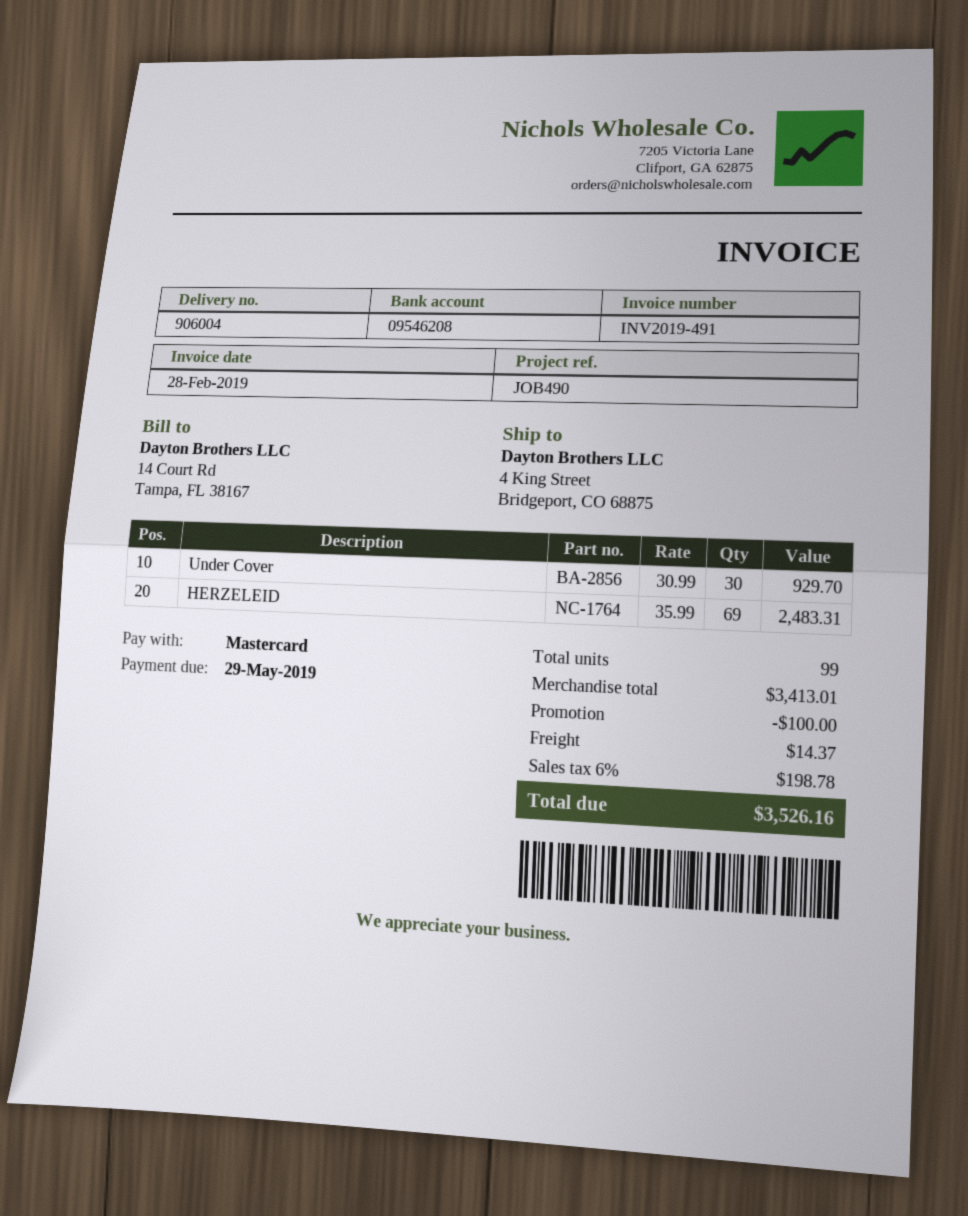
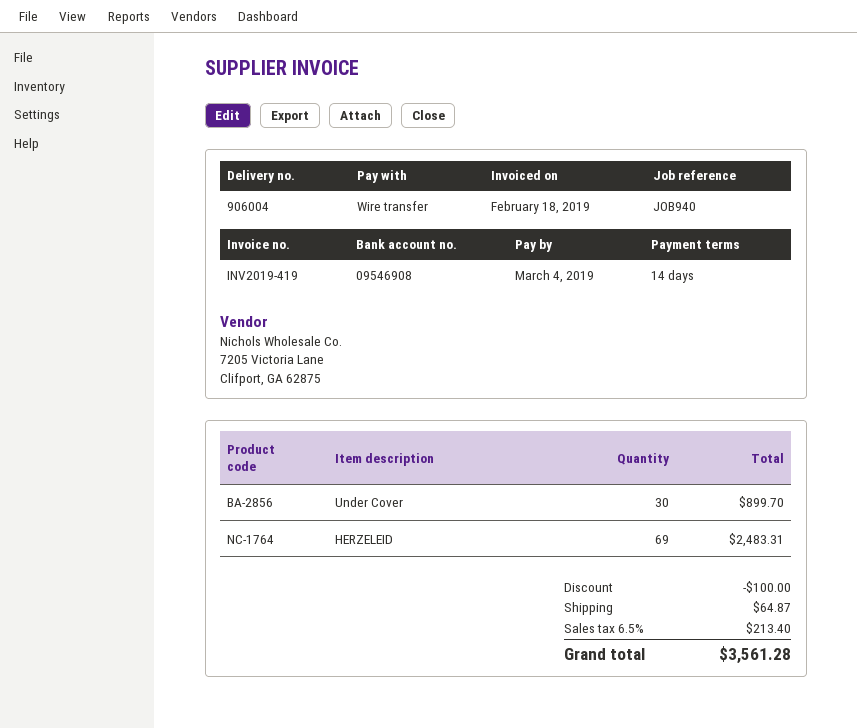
invoice number: INV2019-491 -> INV2019-419
invoice date: 2019-02-28 -> 2019-02-18
due date: 2019-05-29 -> 2019-03-04
reference: JOB490 -> JOB940
payment method: Mastercard -> bank transfer
bank account: 09546208 -> 09546908
Under Cover: 30 for 929.70 -> 30 for 899.70
shipping: 14.37 -> 64.87
tax: 6% = 198.78 -> 6.5% = 213.40
total: 3526.16 -> 3561.28

